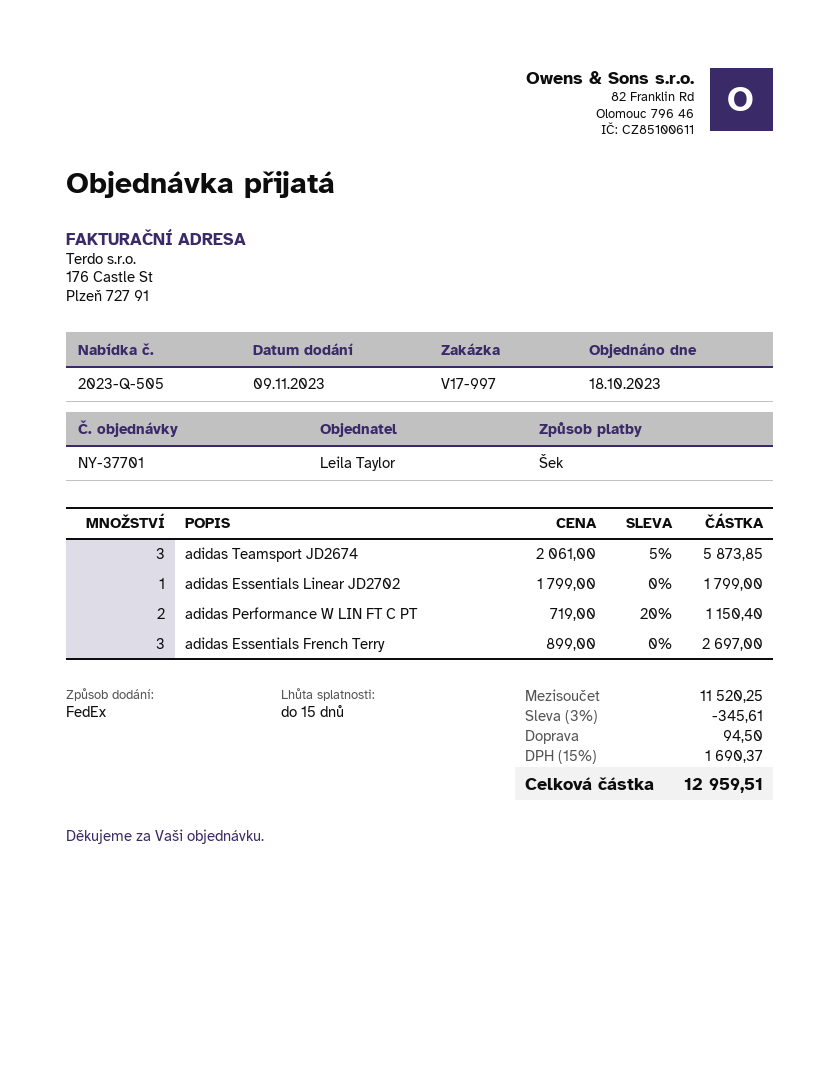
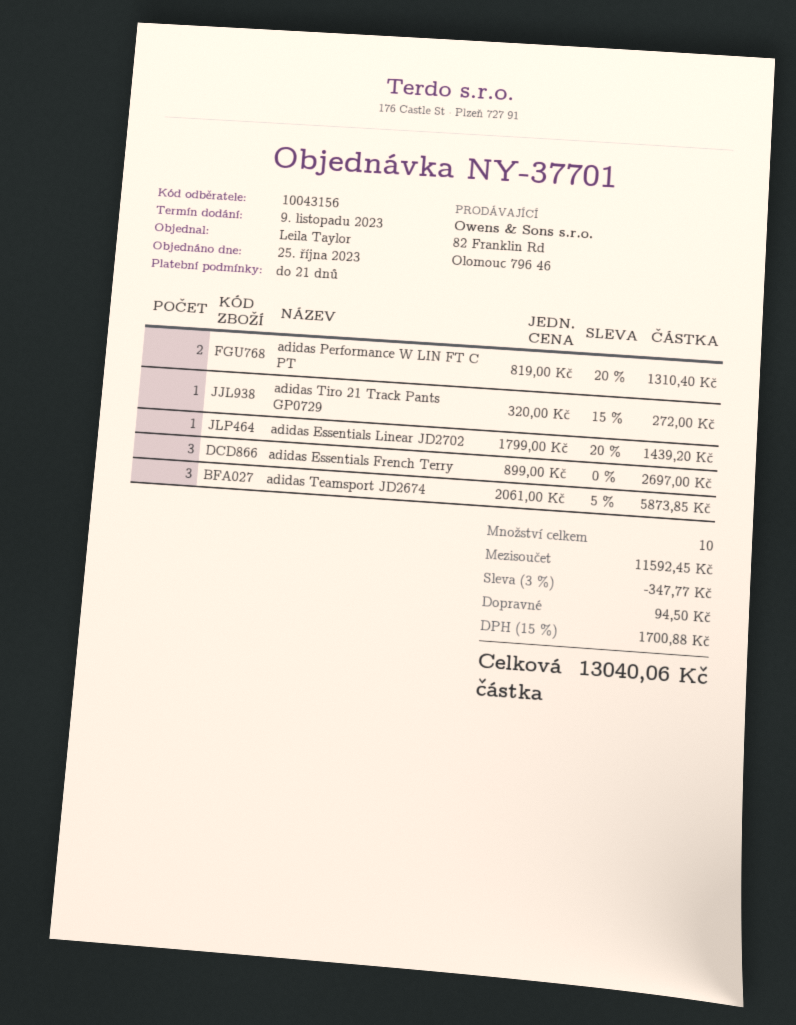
order date: 2023-10-18 -> 2023-10-25
payment terms: 15 days -> 21 days
adidas Essentials Linear JD2702: 1 x 1799.00 = 1799.00 -> 1 x 1799.00 - 20% = 1439.20
adidas Performance W LIN FT C PT: 2 x 719.00 - 20% = 1150.40 -> 2 x 819.00 - 20% = 1310.40
adidas Tiro 21 Track Pants GP0729: none -> 1 x 320.00 - 15% = 272.00
subtotal: 11520.25 -> 11592.45
discount: 3% = 345.61 -> 3% = 347.77
tax: 15% = 1690.37 -> 15% = 1700.88
total: 12959.51 -> 13040.06

